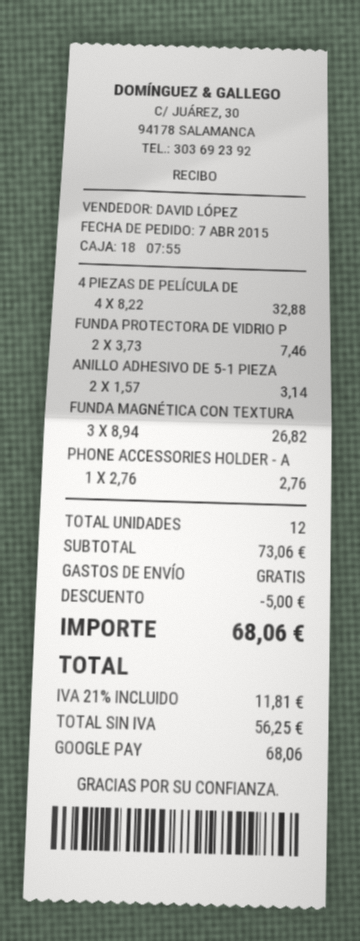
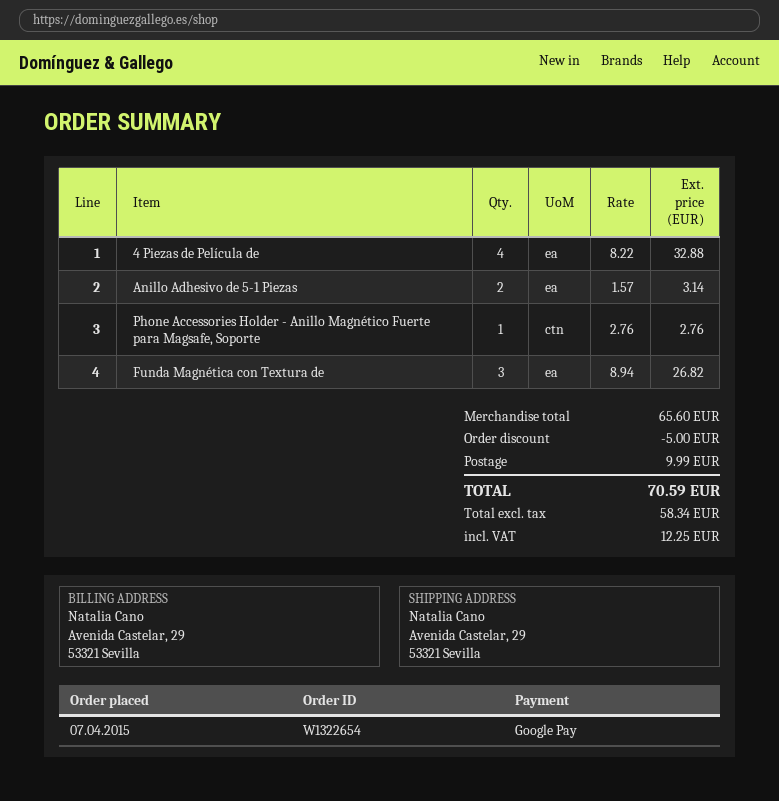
FUNDA PROTECTORA DE VIDRIO P: 2 x 3.73 = 7.46 -> none
subtotal: 73.06 -> 65.60
shipping: 0.00 -> 9.99
net: 56.25 -> 58.34
tax: 11.81 -> 12.25
total: 68.06 -> 70.59

